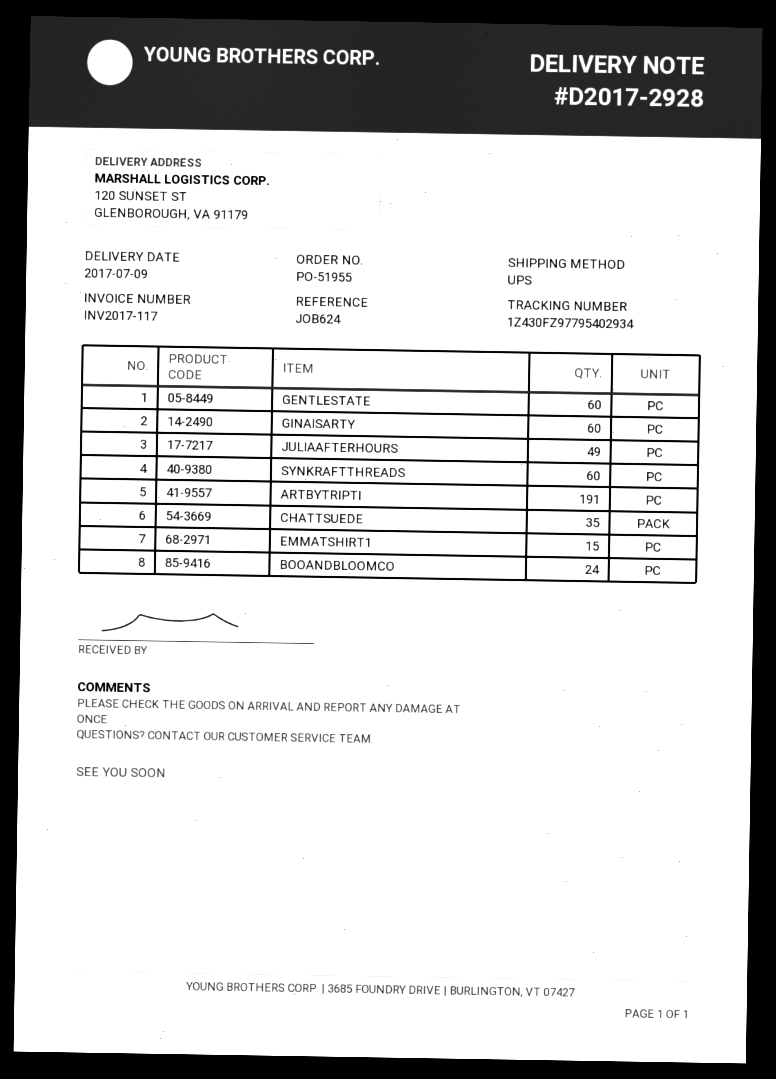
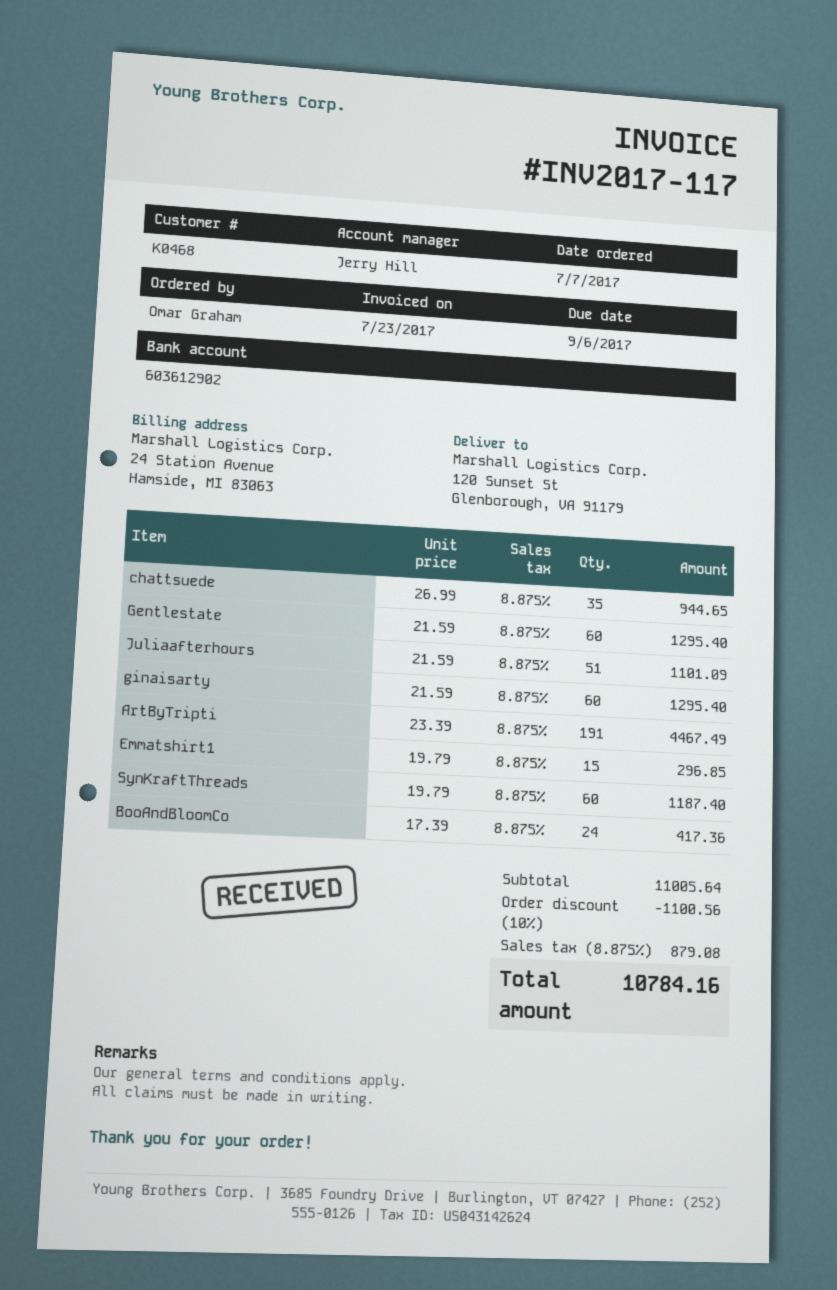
JULIAAFTERHOURS: 49 -> 51

